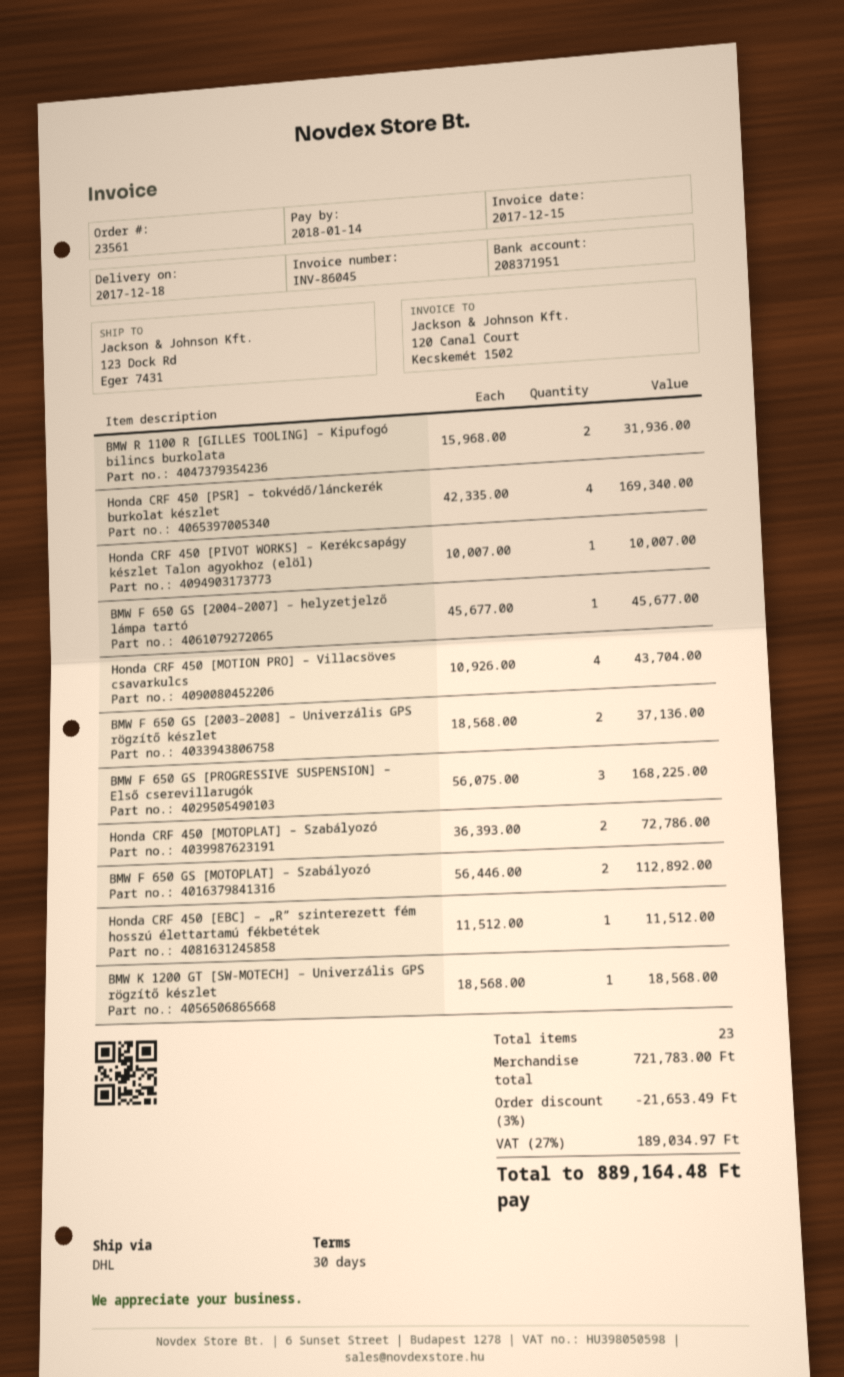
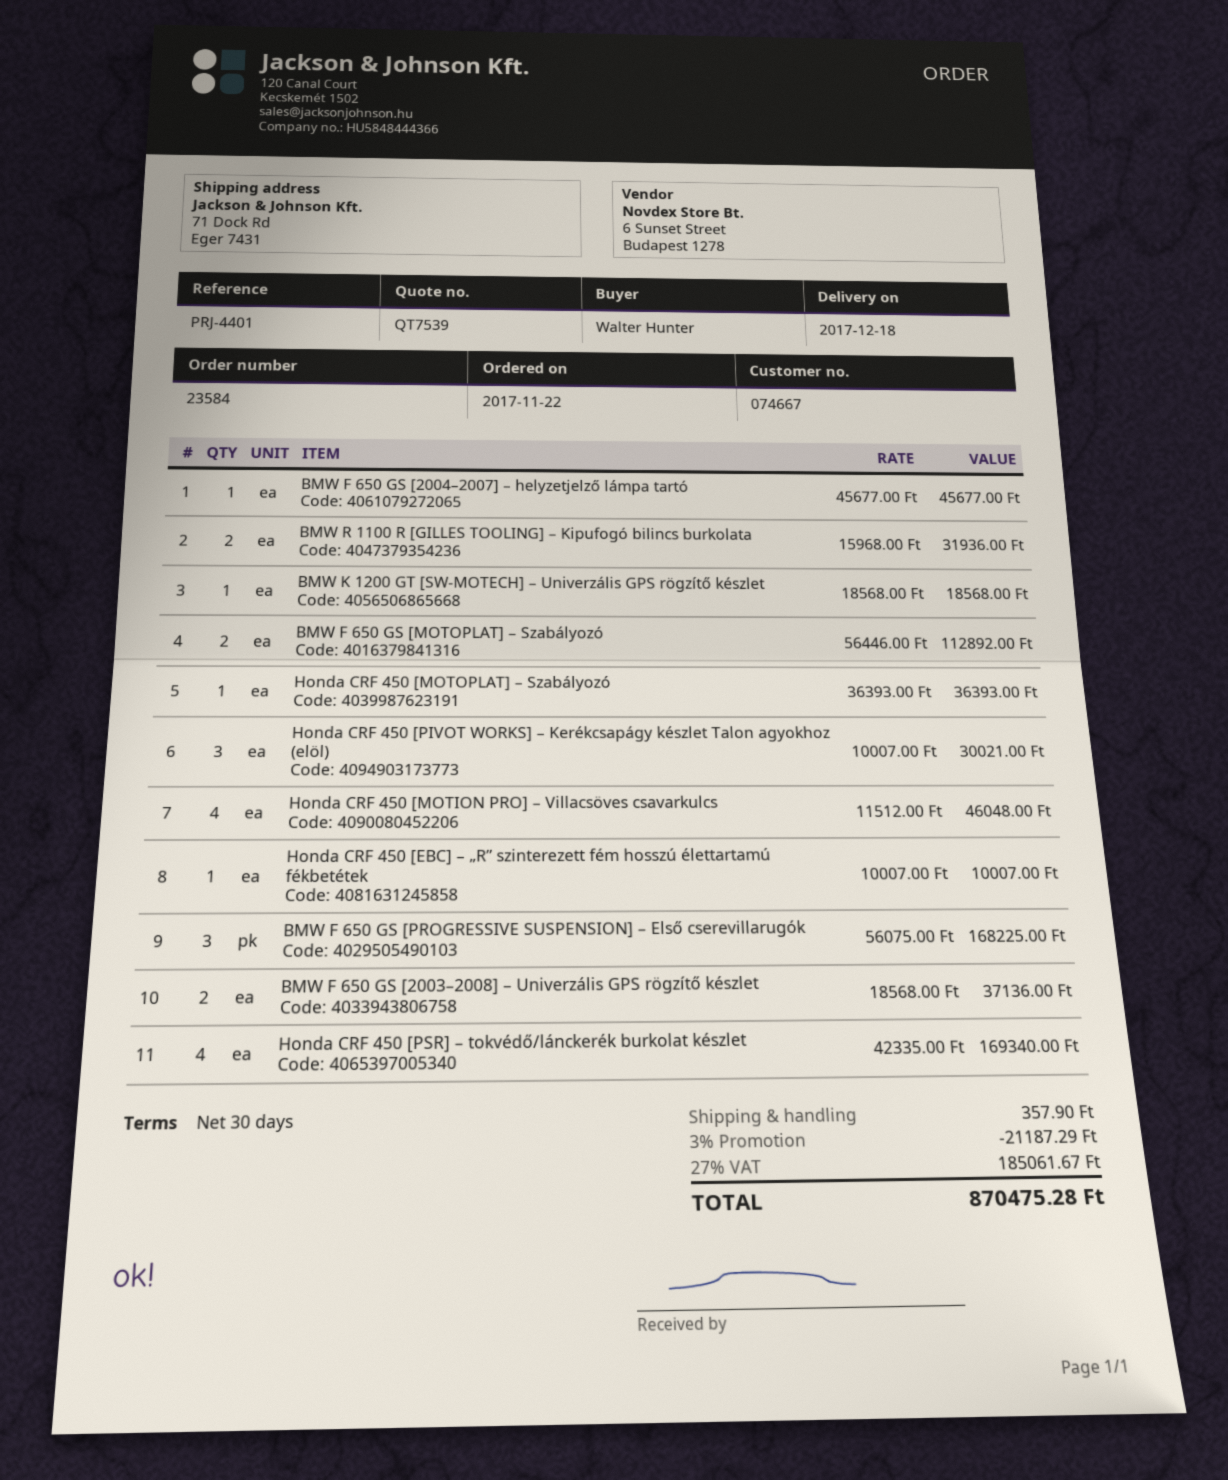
order number: 23561 -> 23584
ship to: 123 Dock Rd, Eger 7431 -> 71 Dock Rd, Eger 7431
Honda CRF 450 [PIVOT WORKS] – Kerékcsapágy készlet Talon agyokhoz (elöl): 1 x 10007.00 = 10007.00 -> 3 x 10007.00 = 30021.00
Honda CRF 450 [MOTION PRO] – Villacsöves csavarkulcs: 4 x 10926.00 = 43704.00 -> 4 x 11512.00 = 46048.00
Honda CRF 450 [MOTOPLAT] – Szabályozó: 2 x 36393.00 = 72786.00 -> 1 x 36393.00 = 36393.00
Honda CRF 450 [EBC] – „R” szinterezett fém hosszú élettartamú fékbetétek: 1 x 11512.00 = 11512.00 -> 1 x 10007.00 = 10007.00
discount: 3% = 21653.49 -> 3% = 21187.29
shipping: none -> 357.90
tax: 27% = 189034.97 -> 27% = 185061.67
total: 889164.48 -> 870475.28

